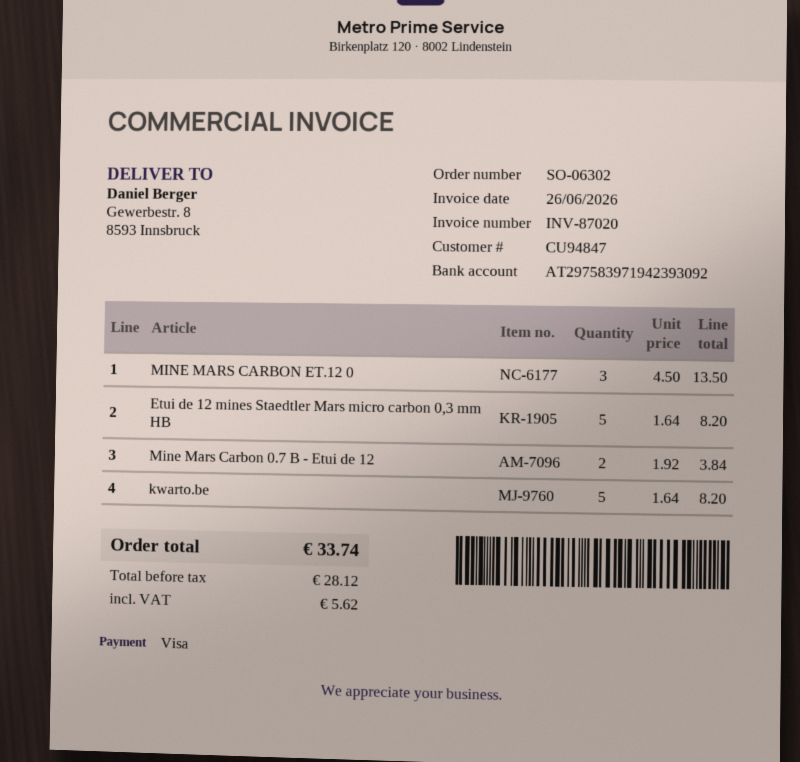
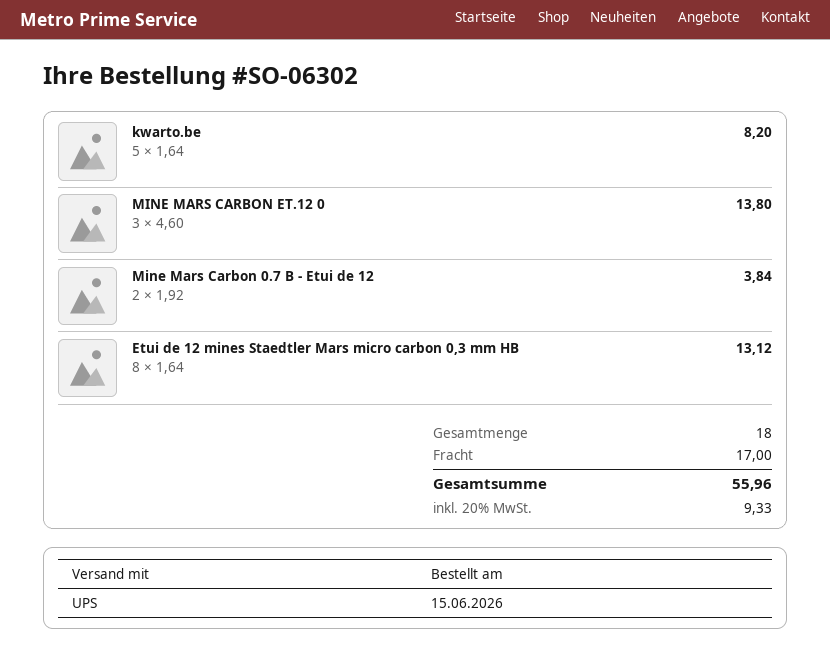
MINE MARS CARBON ET.12 0: 3 x 4.50 = 13.50 -> 3 x 4.60 = 13.80
Etui de 12 mines Staedtler Mars micro carbon 0,3 mm HB: 5 x 1.64 = 8.20 -> 8 x 1.64 = 13.12
shipping: none -> 17.00
tax: 5.62 -> 9.33
total: 33.74 -> 55.96

